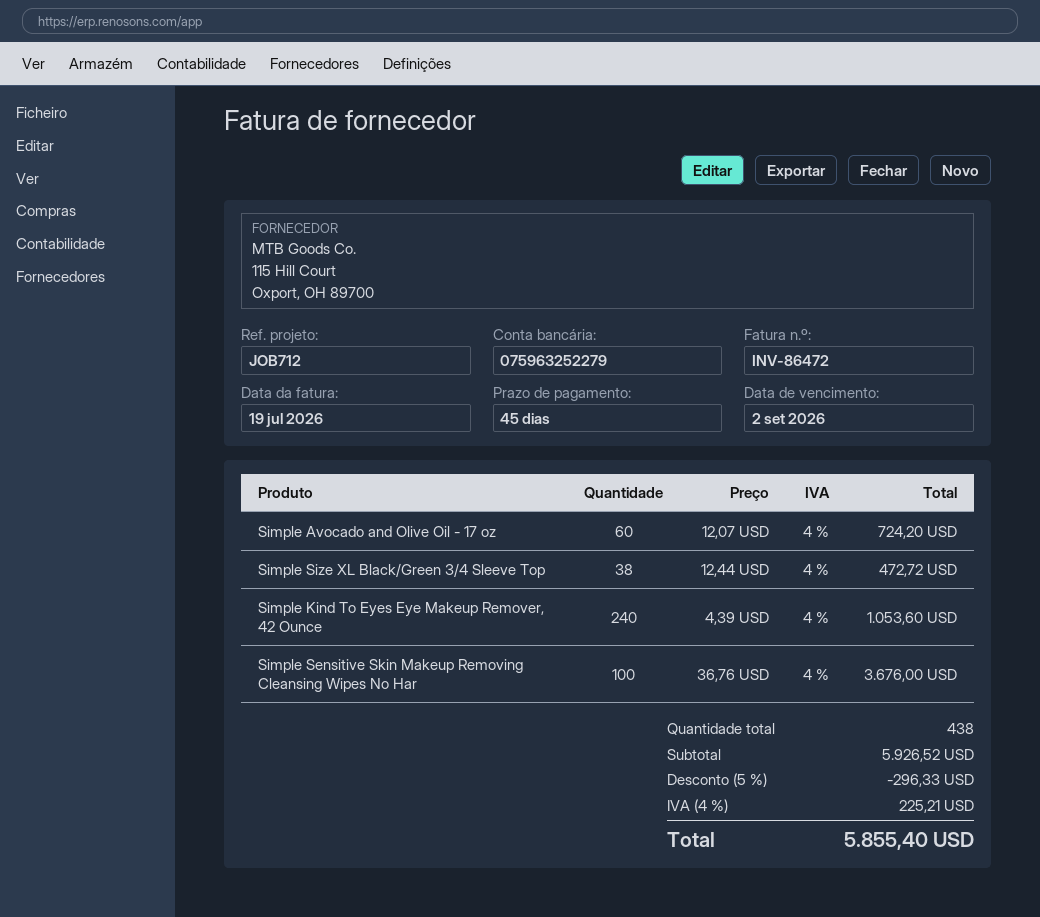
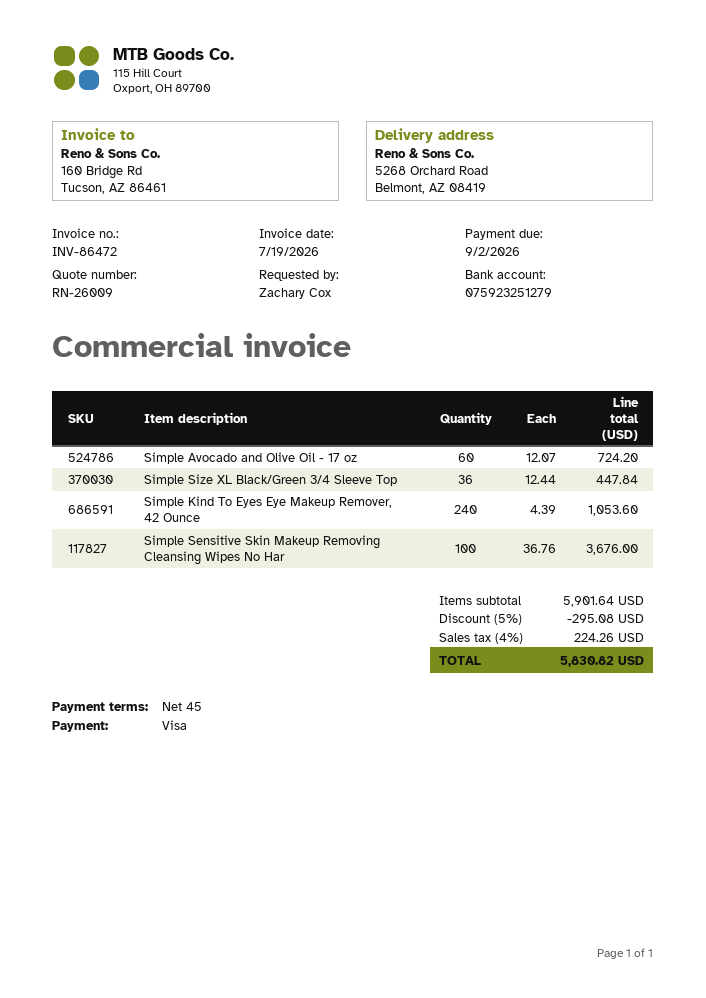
bank account: 075963252279 -> 075923251279
Simple Size XL Black/Green 3/4 Sleeve Top: 38 x 12.44 = 472.72 -> 36 x 12.44 = 447.84
subtotal: 5926.52 -> 5901.64
discount: 5% = 296.33 -> 5% = 295.08
tax: 4% = 225.21 -> 4% = 224.26
total: 5855.40 -> 5830.82

